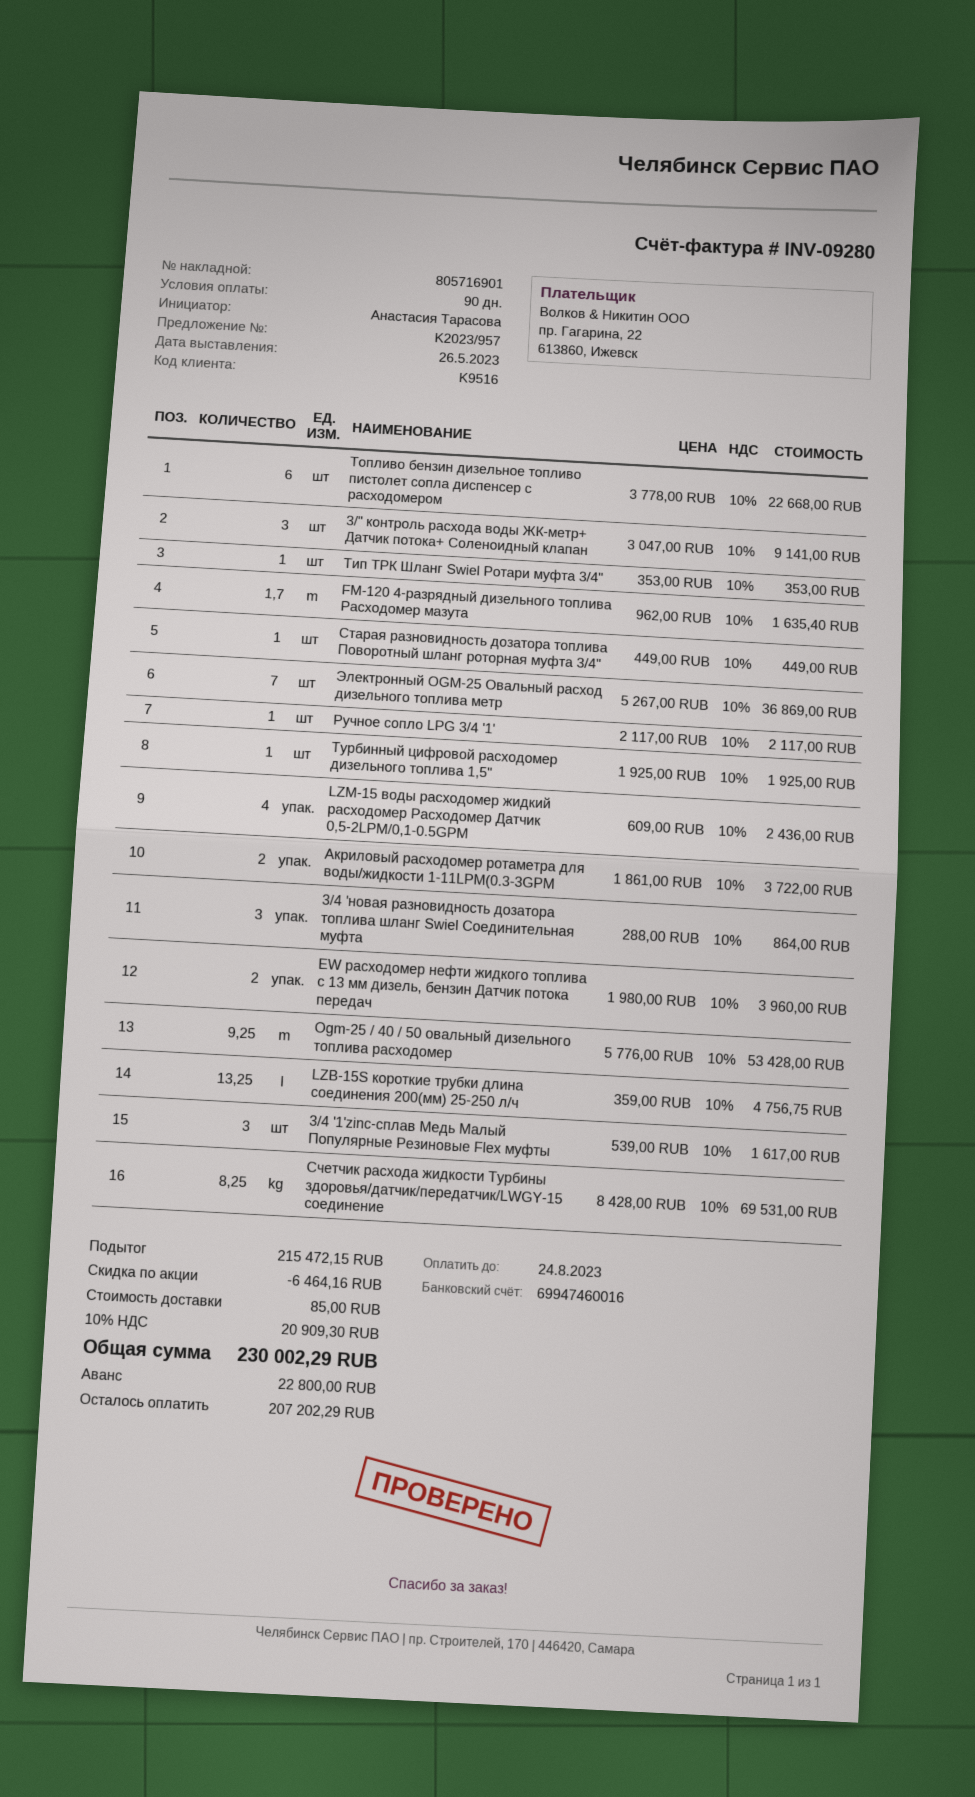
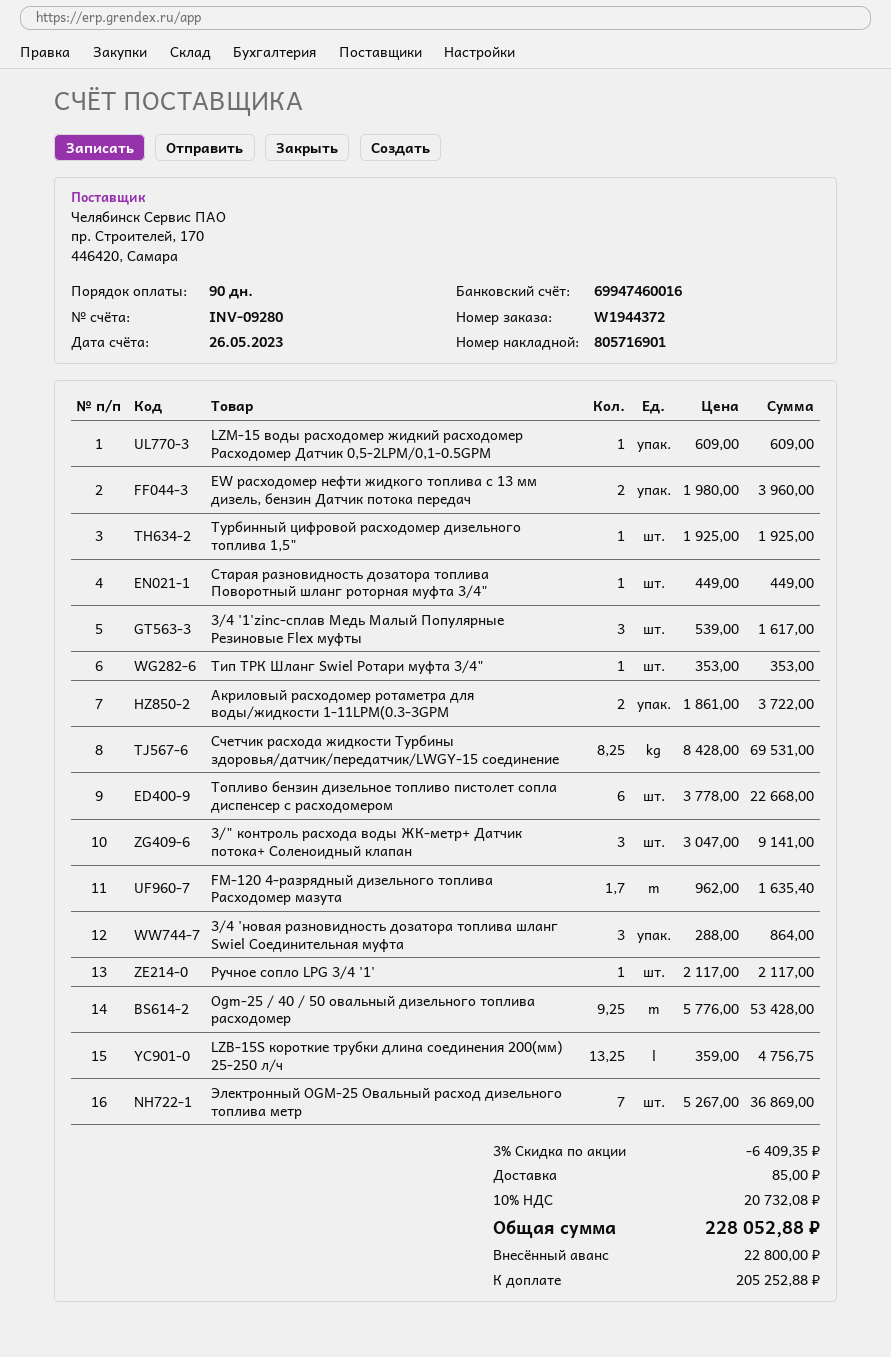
LZM-15 воды расходомер жидкий расходомер Расходомер Датчик 0,5-2LPM/0,1-0.5GPM: 4 x 609.00 = 2436.00 -> 1 x 609.00 = 609.00
discount: 6464.16 -> 6409.35
tax: 10% = 20909.30 -> 10% = 20732.08
total: 230002.29 -> 228052.88
balance: 207202.29 -> 205252.88

